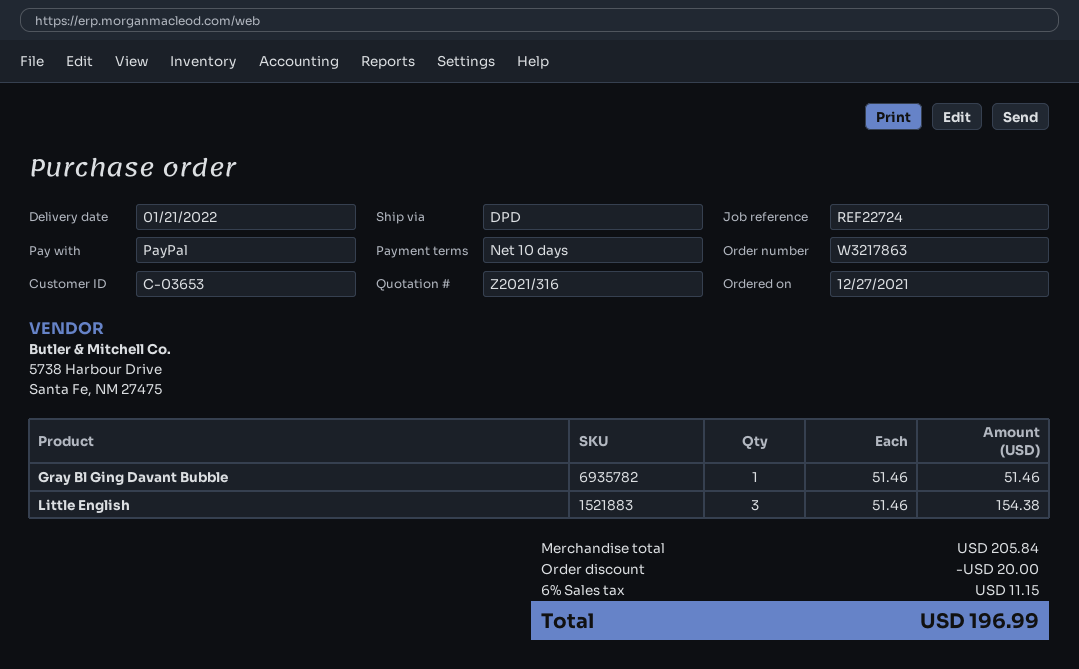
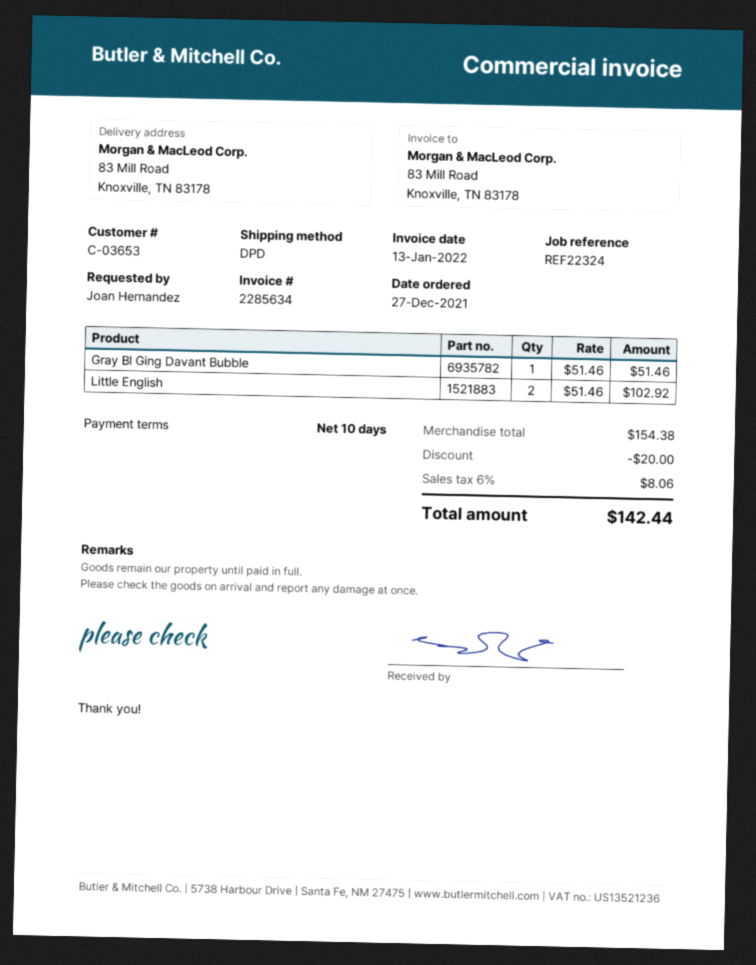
reference: REF22724 -> REF22324
Little English: 3 x 51.46 = 154.38 -> 2 x 51.46 = 102.92
subtotal: 205.84 -> 154.38
tax: 6% = 11.15 -> 6% = 8.06
total: 196.99 -> 142.44

